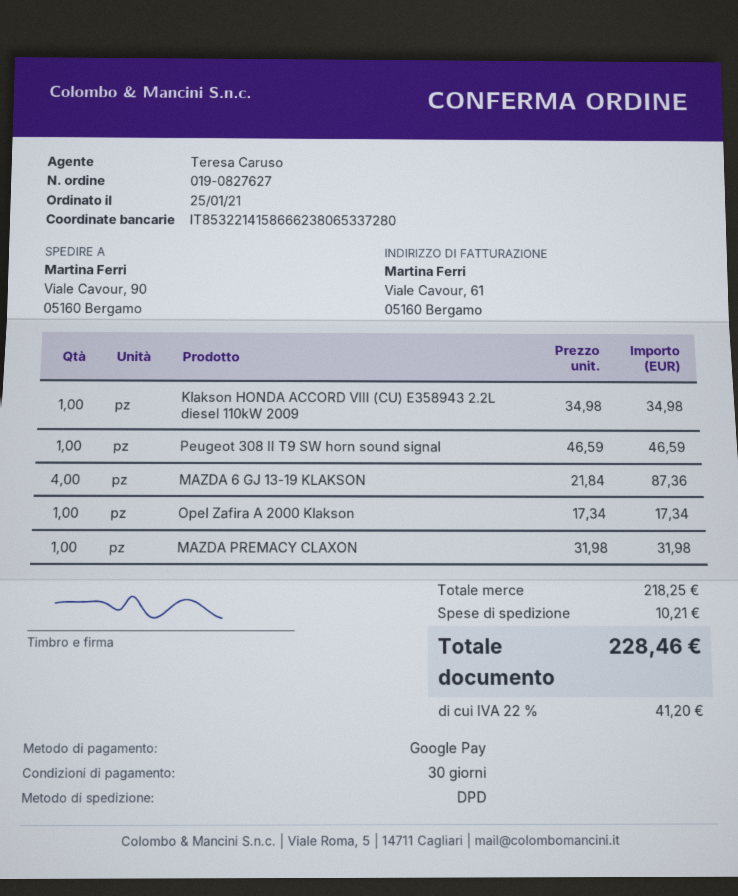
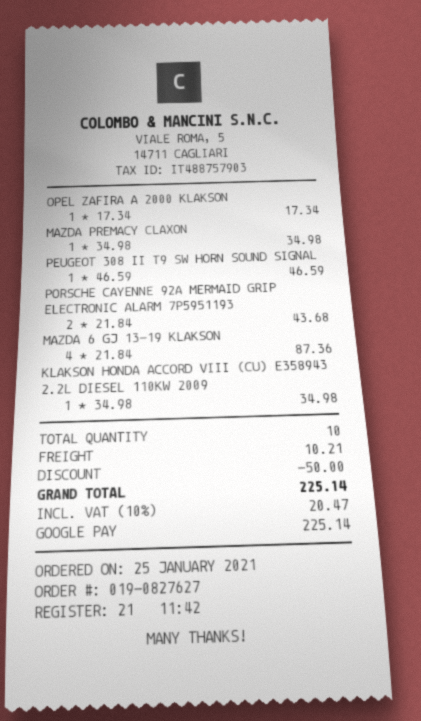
MAZDA PREMACY CLAXON: 1 x 31.98 = 31.98 -> 1 x 34.98 = 34.98
PORSCHE CAYENNE 92A MERMAID GRIP ELECTRONIC ALARM 7P5951193: none -> 2 x 21.84 = 43.68
discount: none -> 50.00
tax: 22% = 41.20 -> 10% = 20.47
total: 228.46 -> 225.14

